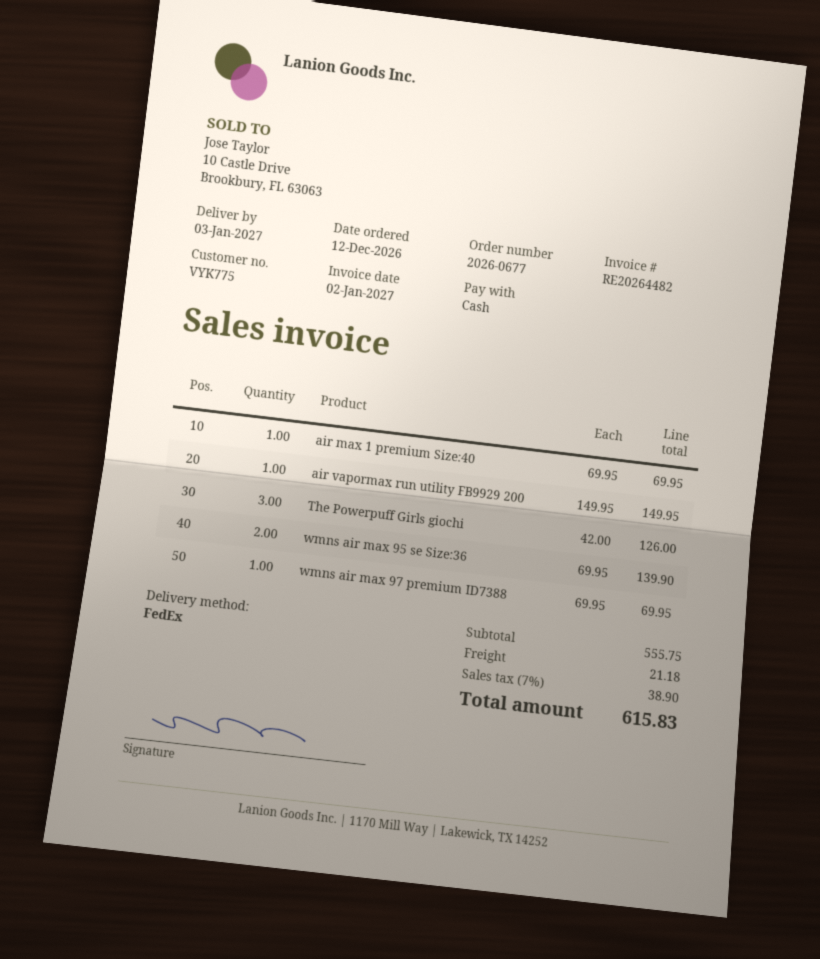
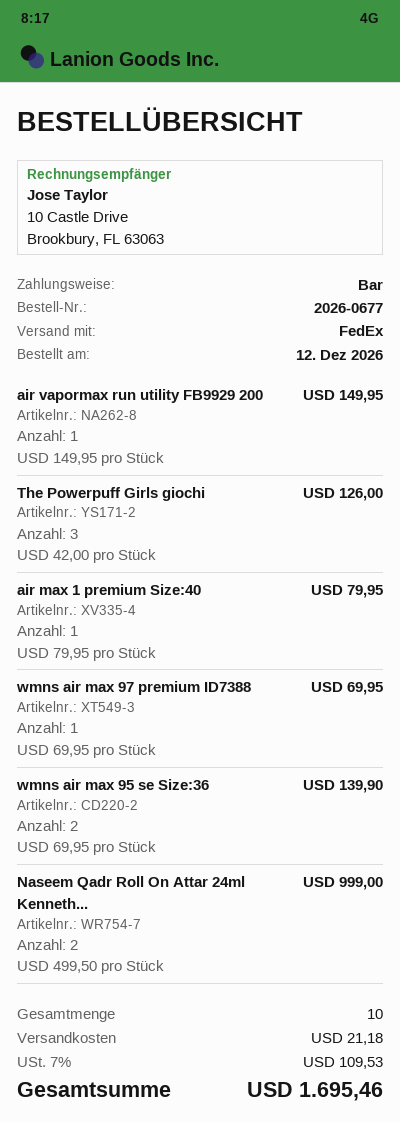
air max 1 premium Size:40: 1 x 69.95 = 69.95 -> 1 x 79.95 = 79.95
Naseem Qadr Roll On Attar 24ml Kenneth...: none -> 2 x 499.50 = 999.00
tax: 7% = 38.90 -> 7% = 109.53
total: 615.83 -> 1695.46

